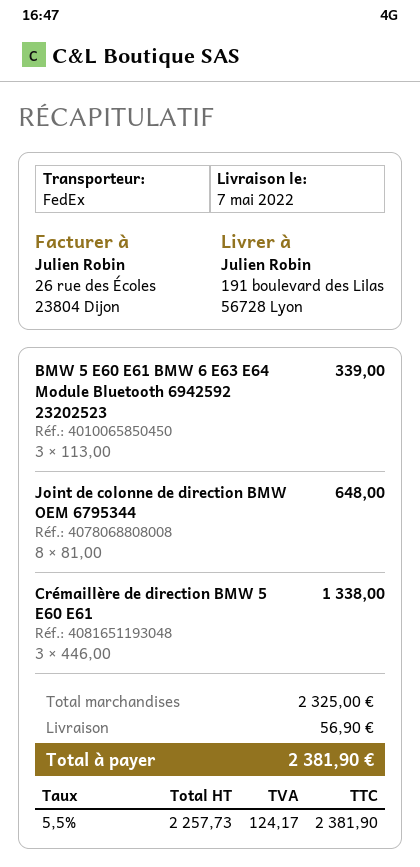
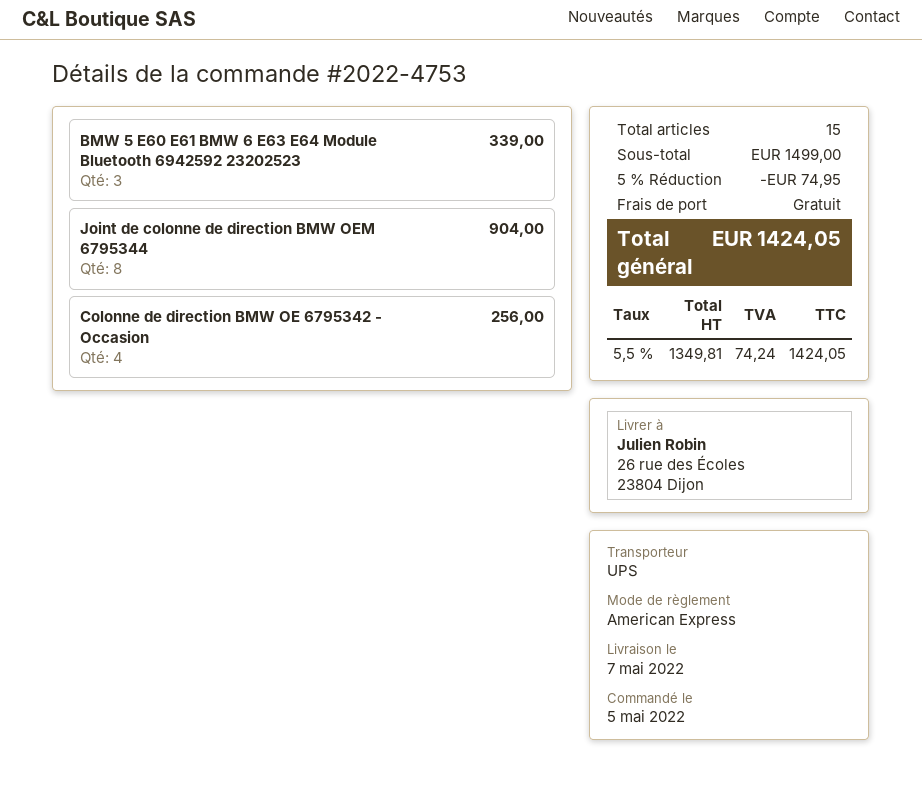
shipping method: FedEx -> UPS
ship to: 191 boulevard des Lilas, 56728 Lyon -> 26 rue des Écoles, 23804 Dijon
Joint de colonne de direction BMW OEM 6795344: 8 for 648.00 -> 8 for 904.00
Crémaillère de direction BMW 5 E60 E61: 3 for 1338.00 -> none
Colonne de direction BMW OE 6795342 - Occasion: none -> 4 for 256.00
subtotal: 2325.00 -> 1499.00
discount: none -> 5% = 74.95
shipping: 56.90 -> 0.00
net: 2257.73 -> 1349.81
tax: 5.5% = 124.17 -> 5.5% = 74.24
total: 2381.90 -> 1424.05

